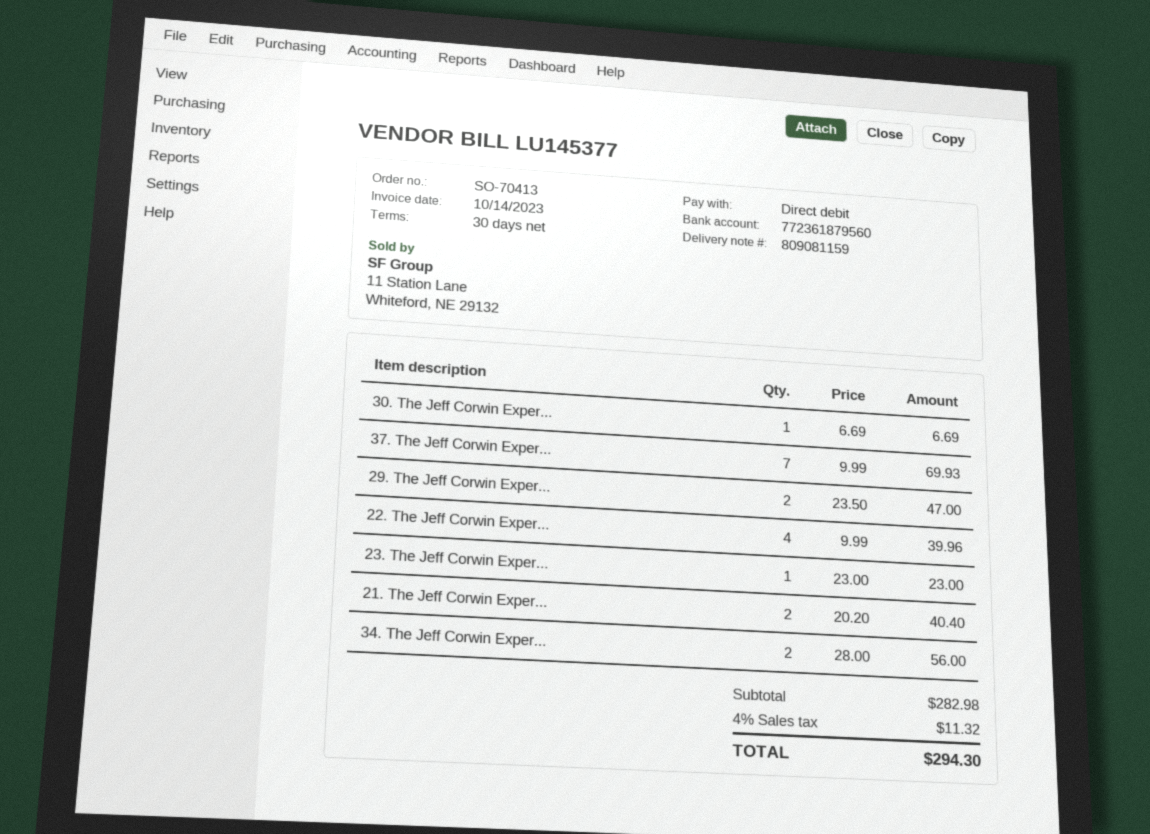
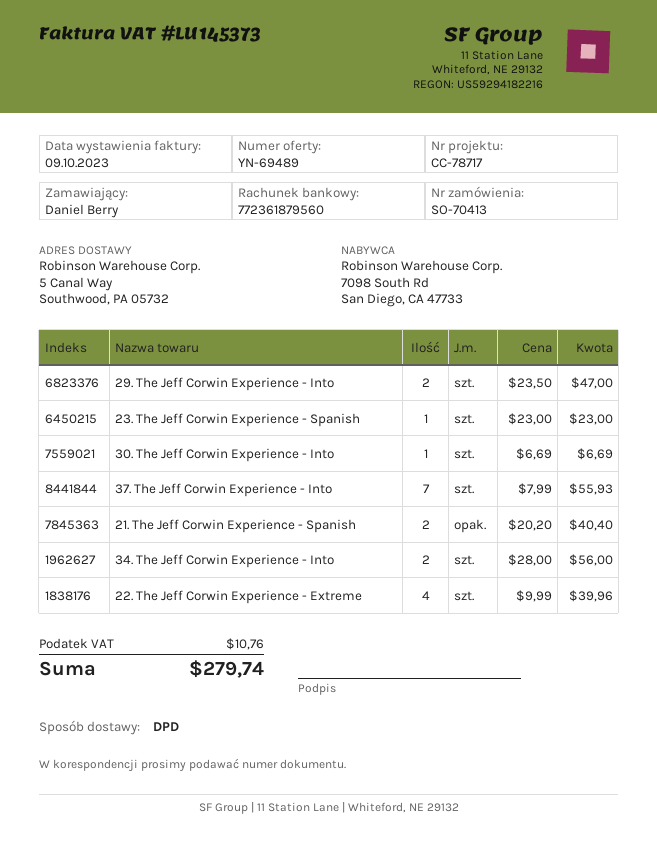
invoice number: LU145377 -> LU145373
invoice date: 2023-10-14 -> 2023-10-09
37. The Jeff Corwin Exper...: 7 x 9.99 = 69.93 -> 7 x 7.99 = 55.93
tax: 11.32 -> 10.76
total: 294.30 -> 279.74

